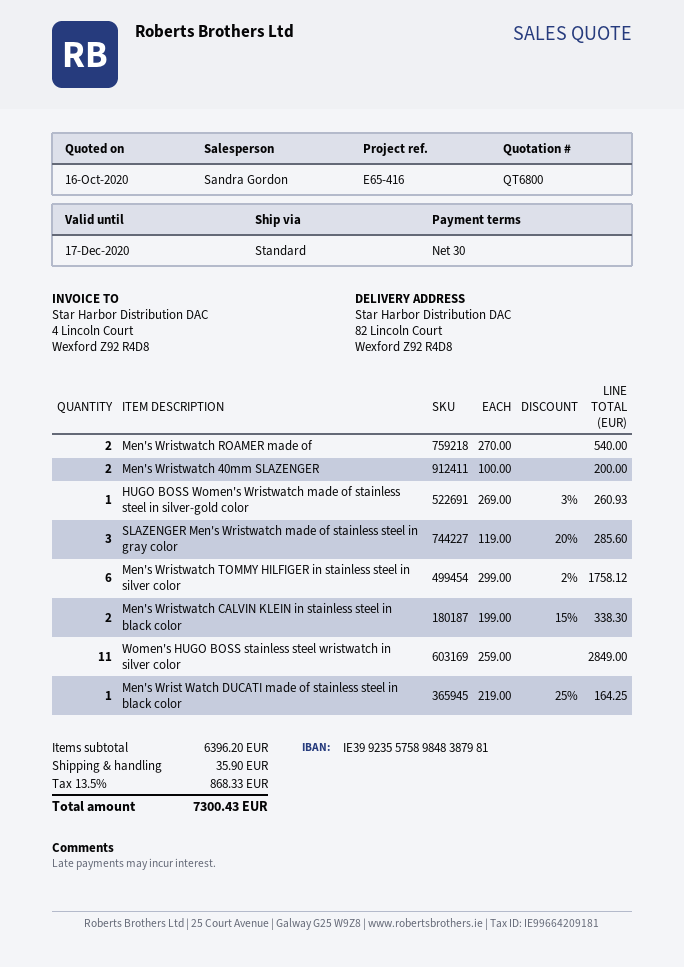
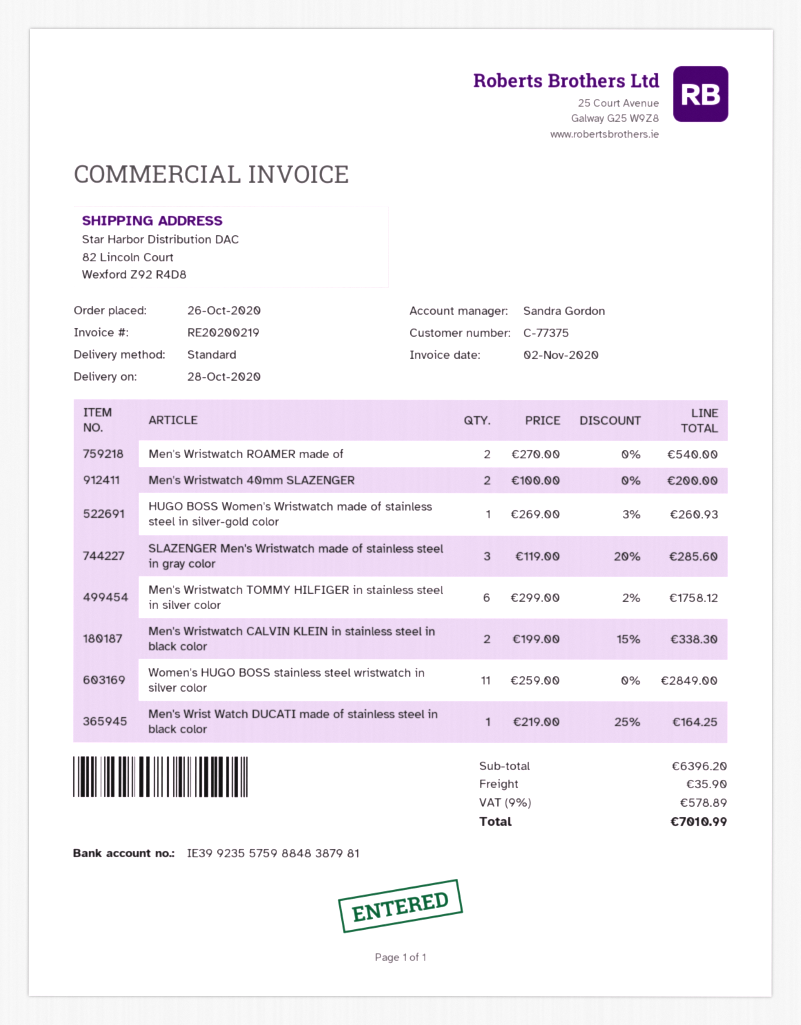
bank account: IE39923557589848387981 -> IE39923557598848387981
tax: 13.5% = 868.33 -> 9% = 578.89
total: 7300.43 -> 7010.99

